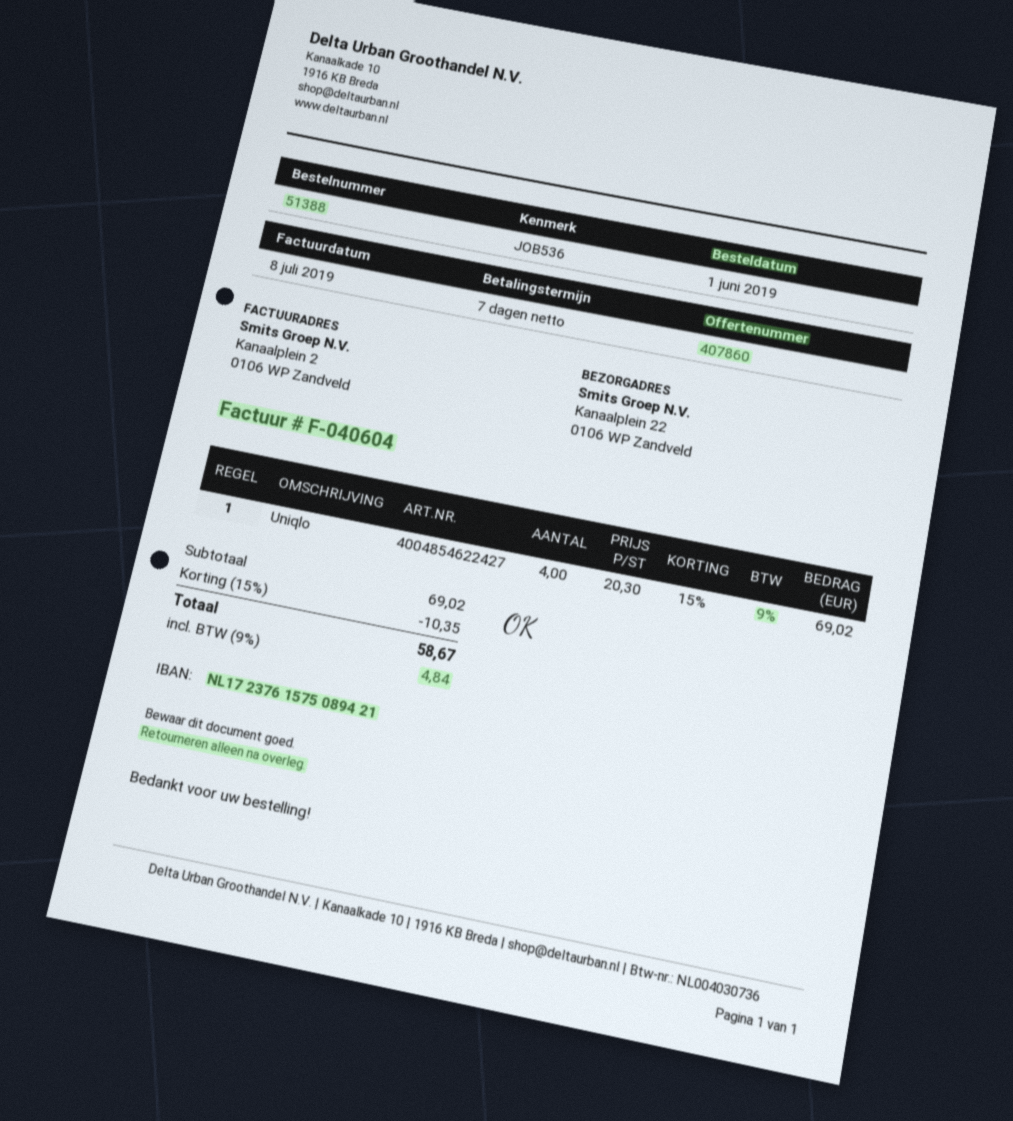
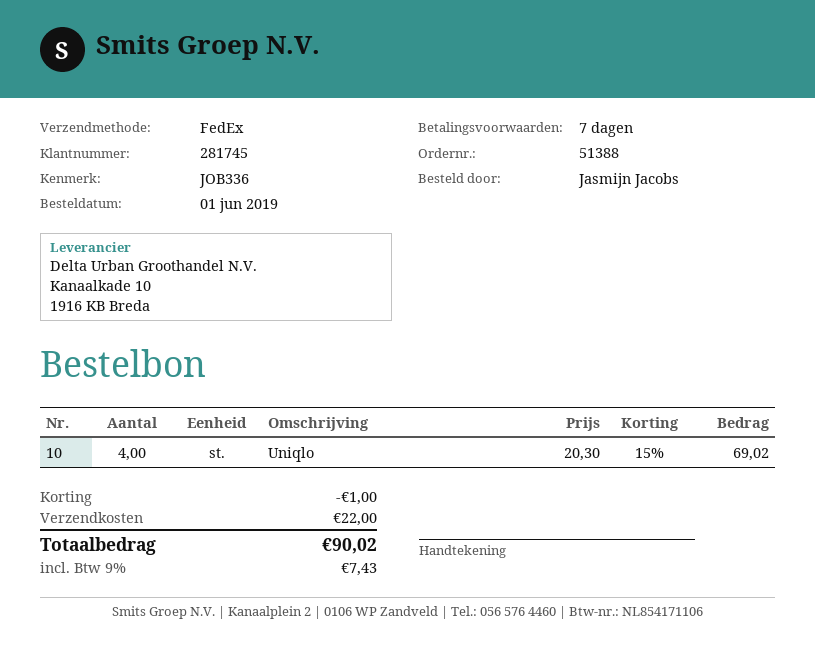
reference: JOB536 -> JOB336
discount: 10.35 -> 1.00
shipping: none -> 22.00
tax: 9% = 4.84 -> 9% = 7.43
total: 58.67 -> 90.02

